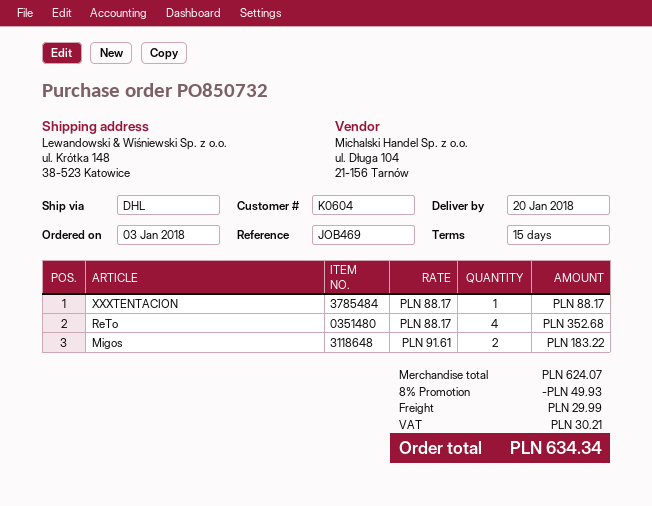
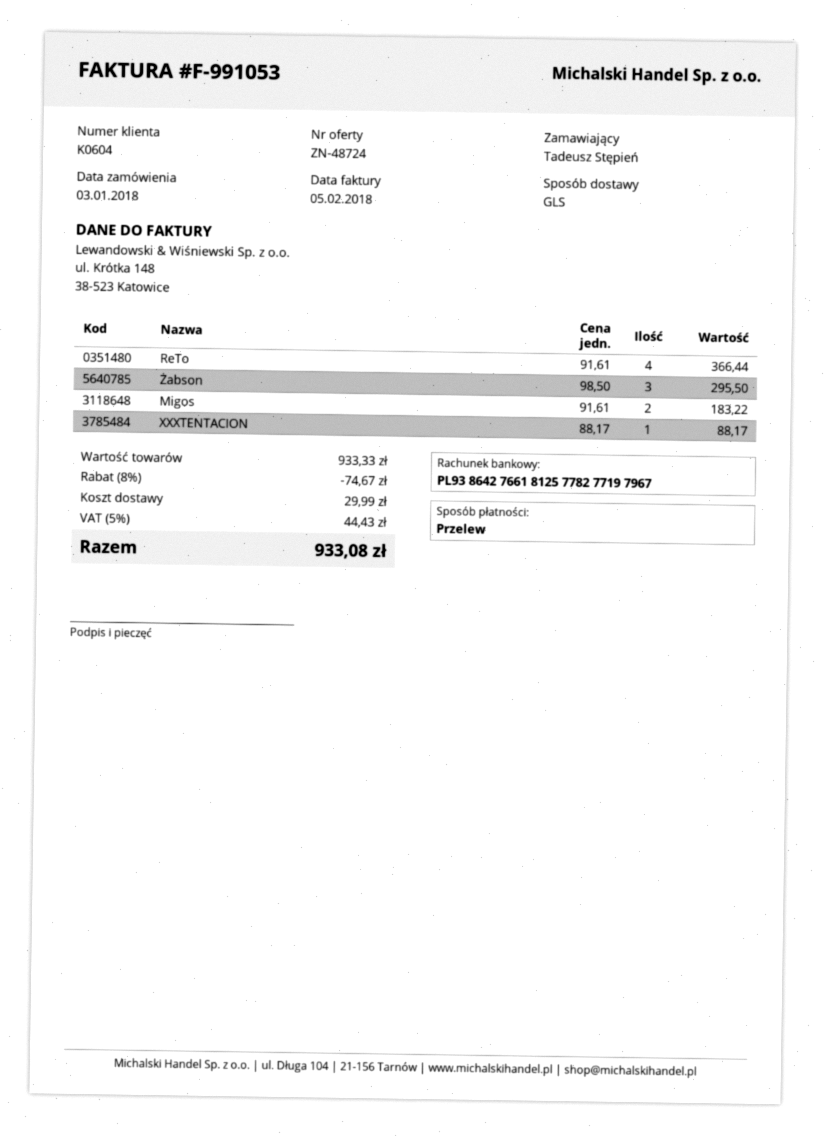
shipping method: DHL -> GLS
ReTo: 4 x 88.17 = 352.68 -> 4 x 91.61 = 366.44
Żabson: none -> 3 x 98.50 = 295.50
subtotal: 624.07 -> 933.33
discount: 8% = 49.93 -> 8% = 74.67
tax: 30.21 -> 44.43
total: 634.34 -> 933.08

